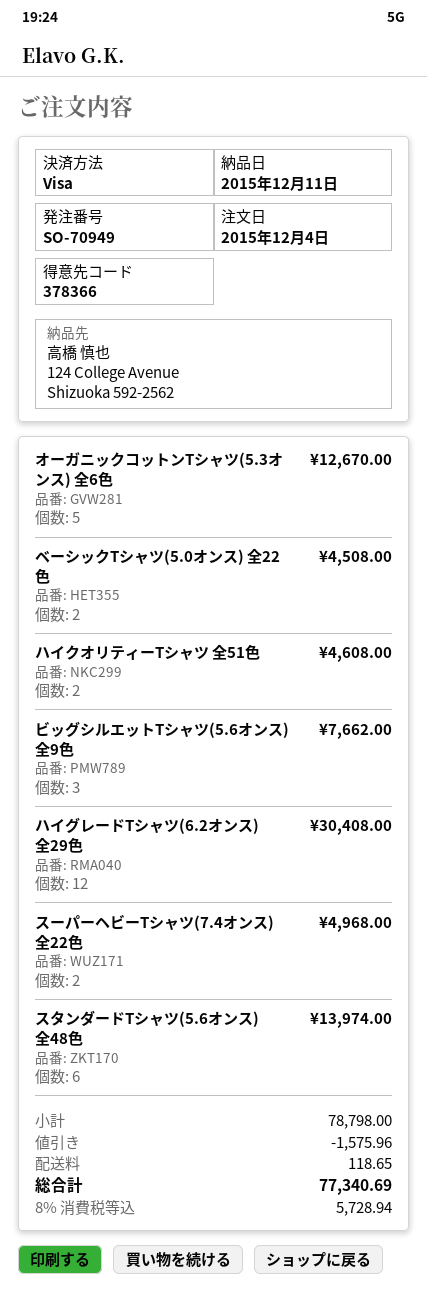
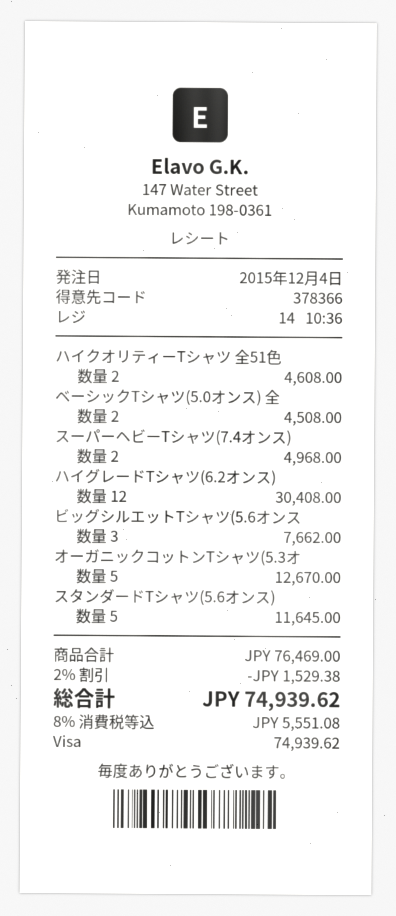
スタンダードTシャツ(5.6オンス) 全48色: 6 for 13974.00 -> 5 for 11645.00
subtotal: 78798.00 -> 76469.00
discount: 1575.96 -> 1529.38
shipping: 118.65 -> none
tax: 8% = 5728.94 -> 8% = 5551.08
total: 77340.69 -> 74939.62

